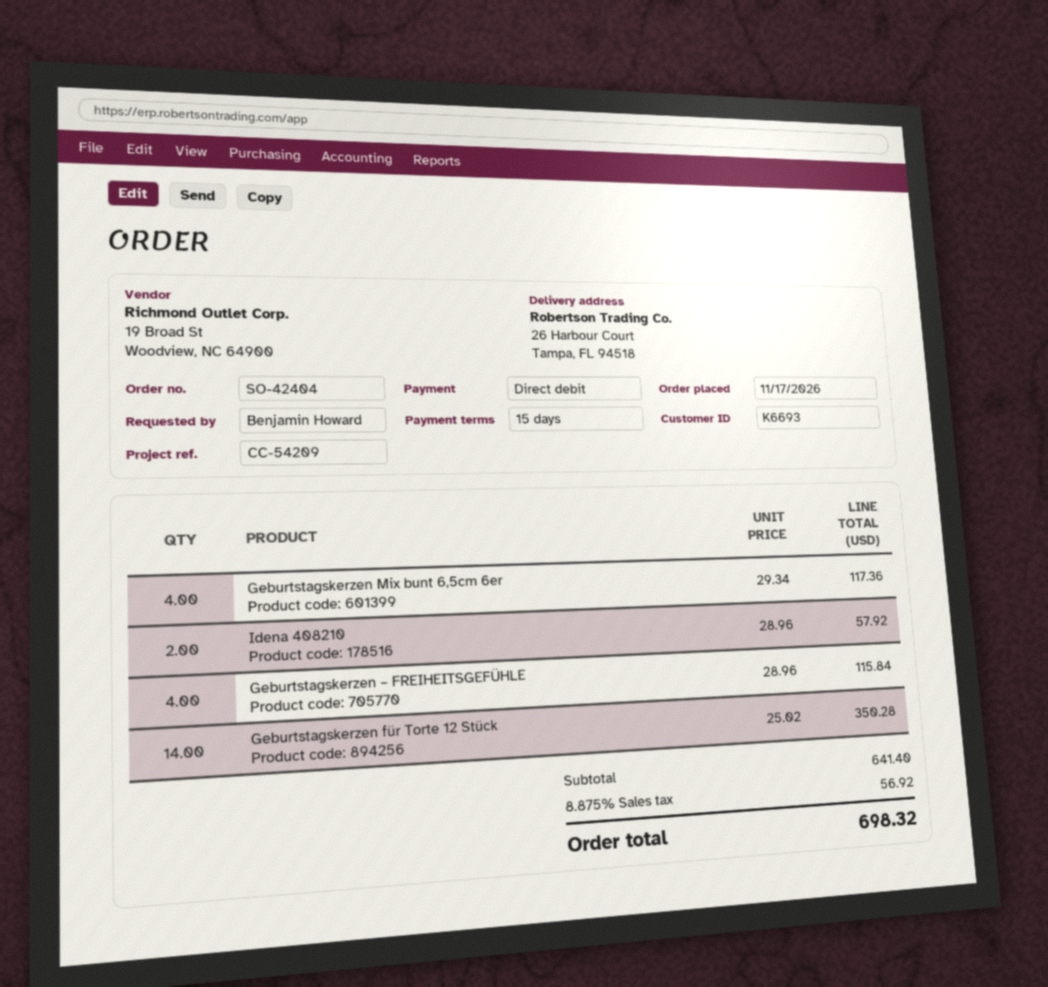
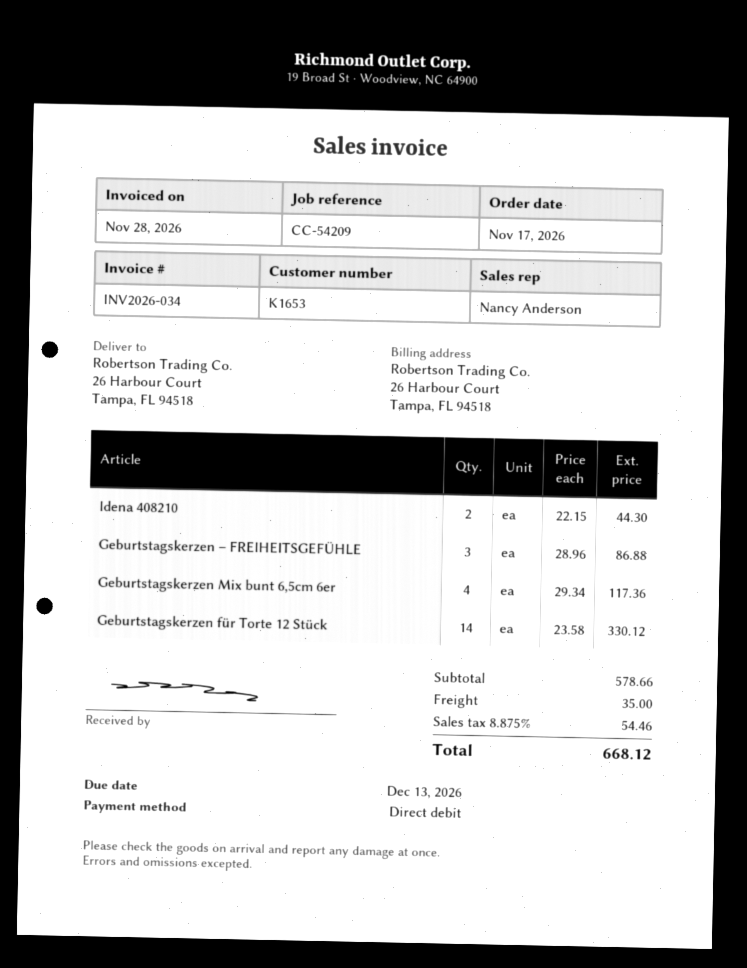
customer number: K6693 -> K1653
Idena 408210: 2 x 28.96 = 57.92 -> 2 x 22.15 = 44.30
Geburtstagskerzen – FREIHEITSGEFÜHLE: 4 x 28.96 = 115.84 -> 3 x 28.96 = 86.88
Geburtstagskerzen für Torte 12 Stück: 14 x 25.02 = 350.28 -> 14 x 23.58 = 330.12
subtotal: 641.40 -> 578.66
shipping: none -> 35.00
tax: 8.875% = 56.92 -> 8.875% = 54.46
total: 698.32 -> 668.12

